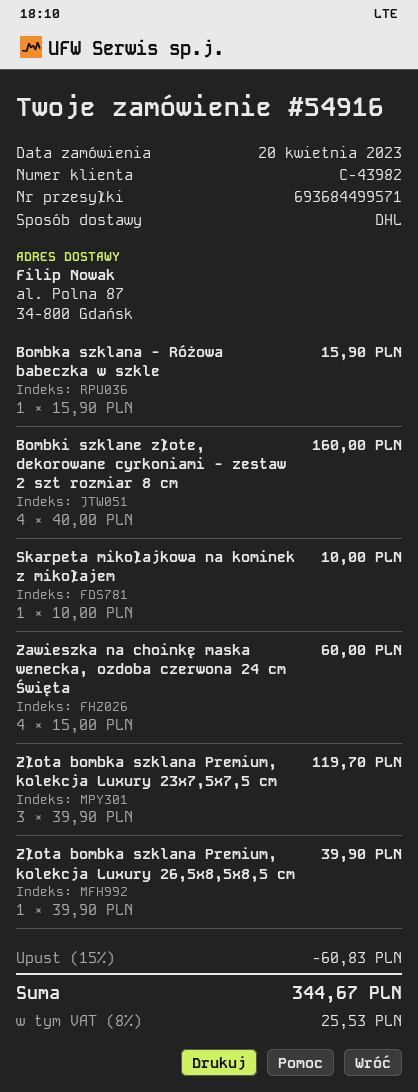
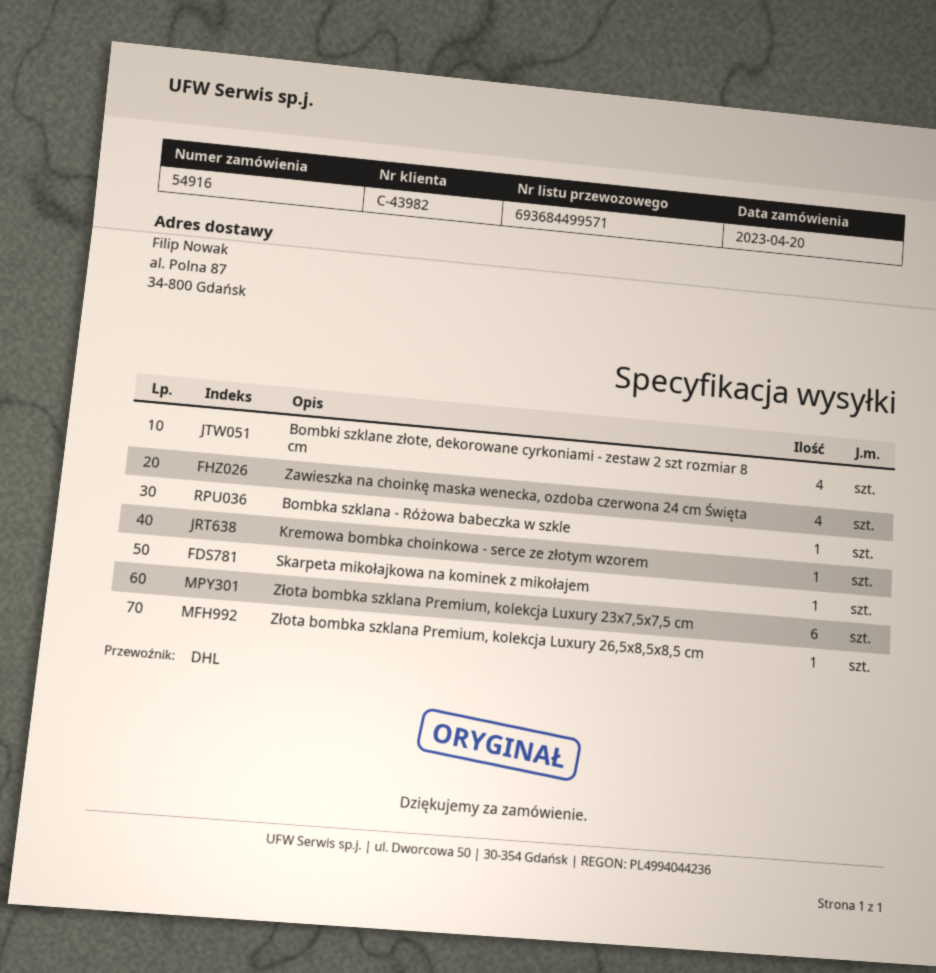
Złota bombka szklana Premium, kolekcja Luxury 23x7,5x7,5 cm: 3 -> 6
Kremowa bombka choinkowa - serce ze złotym wzorem: none -> 1

